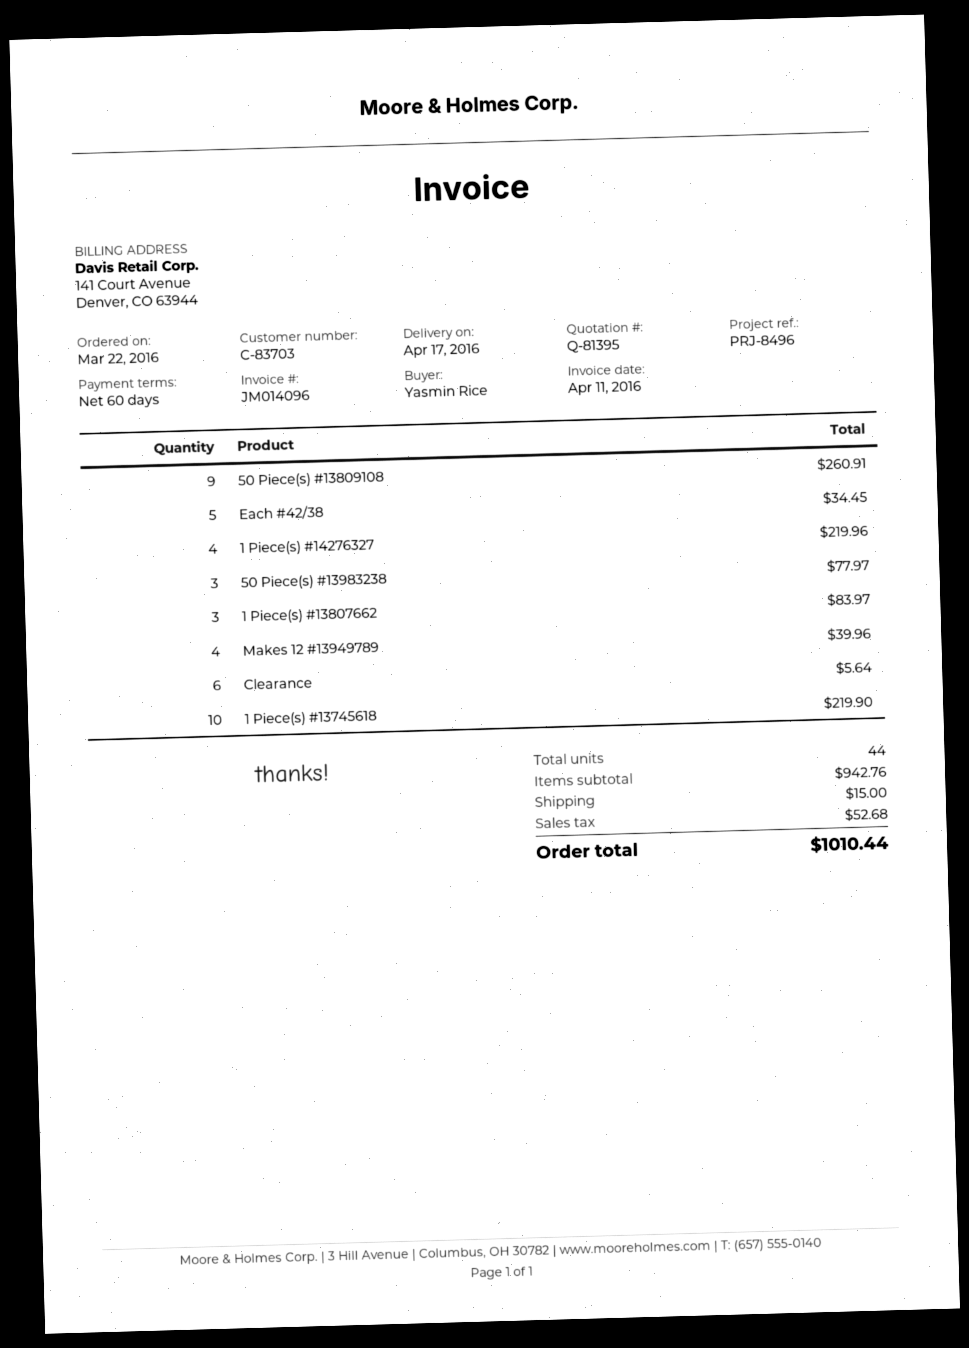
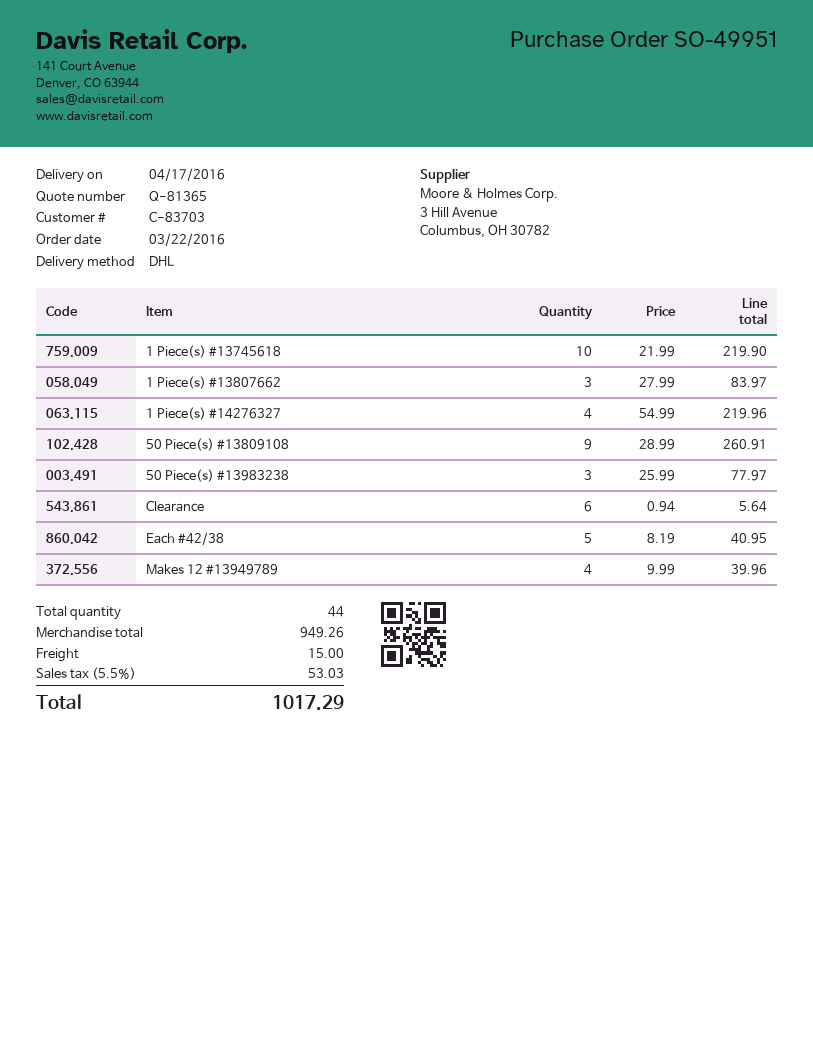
quote number: Q-81395 -> Q-81365
Each #42/38: 5 for 34.45 -> 5 for 40.95
subtotal: 942.76 -> 949.26
tax: 52.68 -> 53.03
total: 1010.44 -> 1017.29

